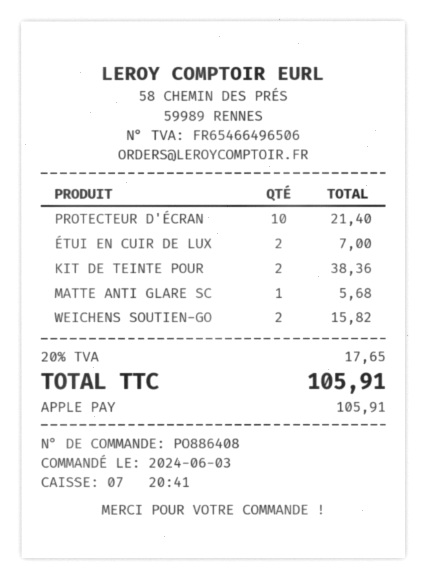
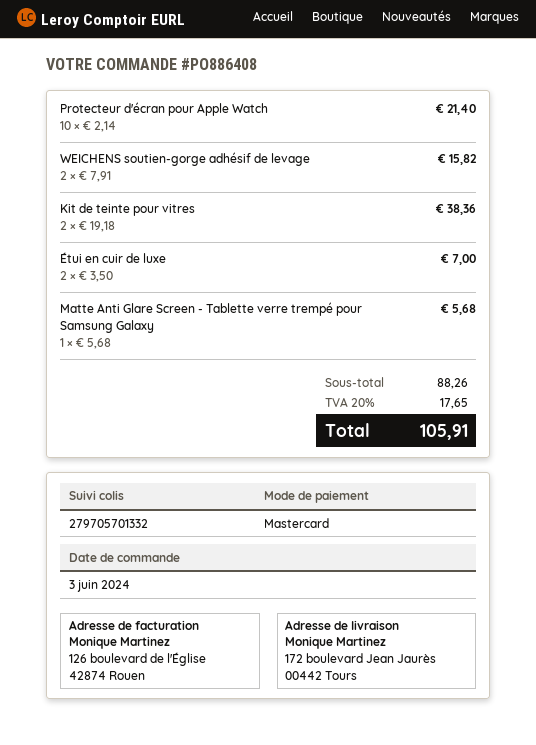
payment method: Apple Pay -> Mastercard

